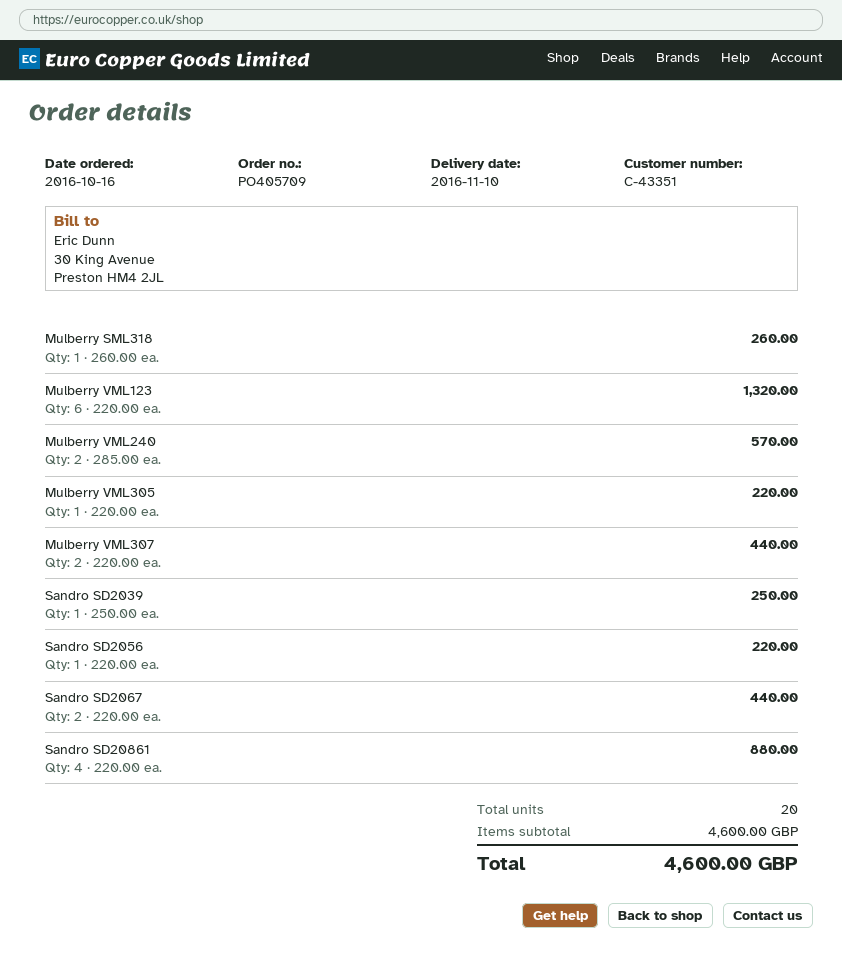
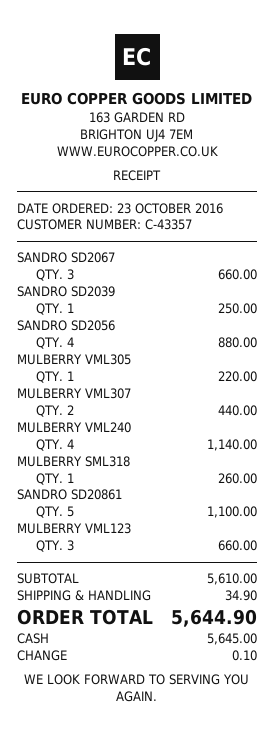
order date: 2016-10-16 -> 2016-10-23
customer number: C-43351 -> C-43357
Mulberry VML123: 6 for 1320.00 -> 3 for 660.00
Mulberry VML240: 2 for 570.00 -> 4 for 1140.00
Sandro SD2056: 1 for 220.00 -> 4 for 880.00
Sandro SD2067: 2 for 440.00 -> 3 for 660.00
Sandro SD20861: 4 for 880.00 -> 5 for 1100.00
subtotal: 4600.00 -> 5610.00
shipping: none -> 34.90
total: 4600.00 -> 5644.90

